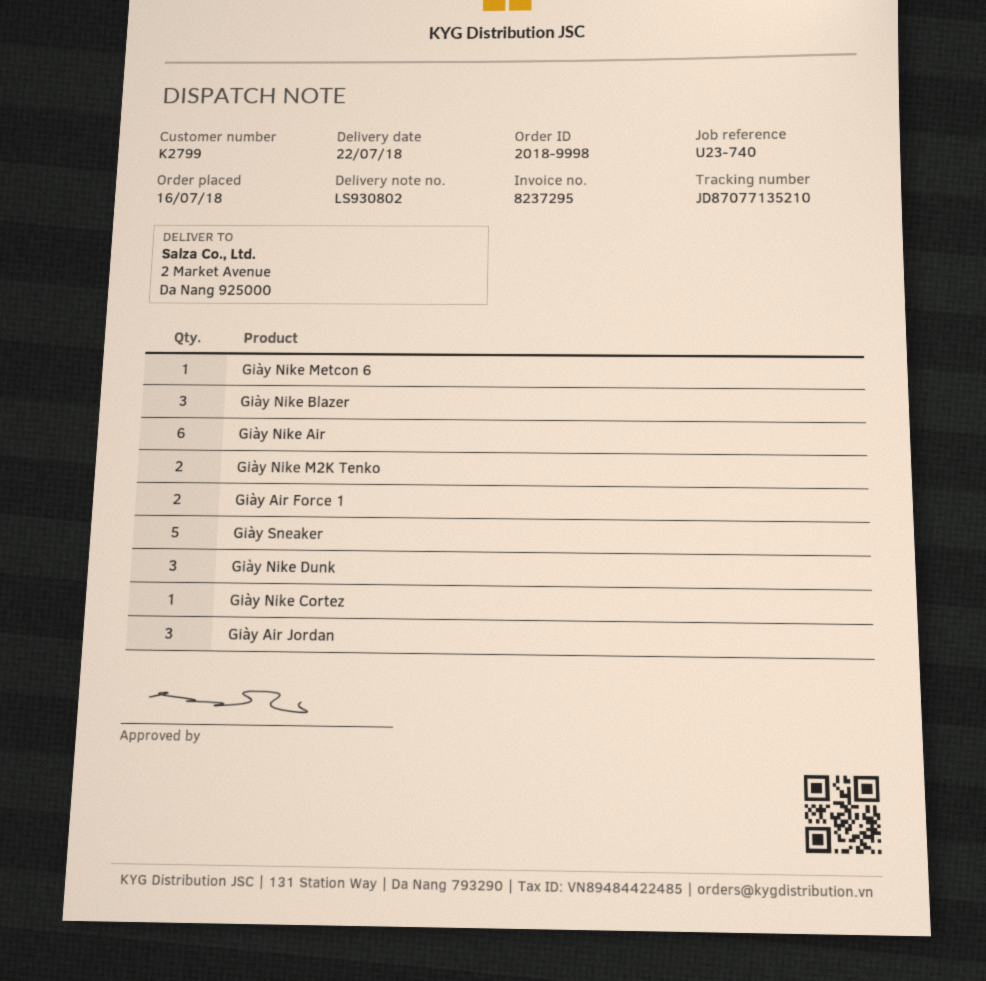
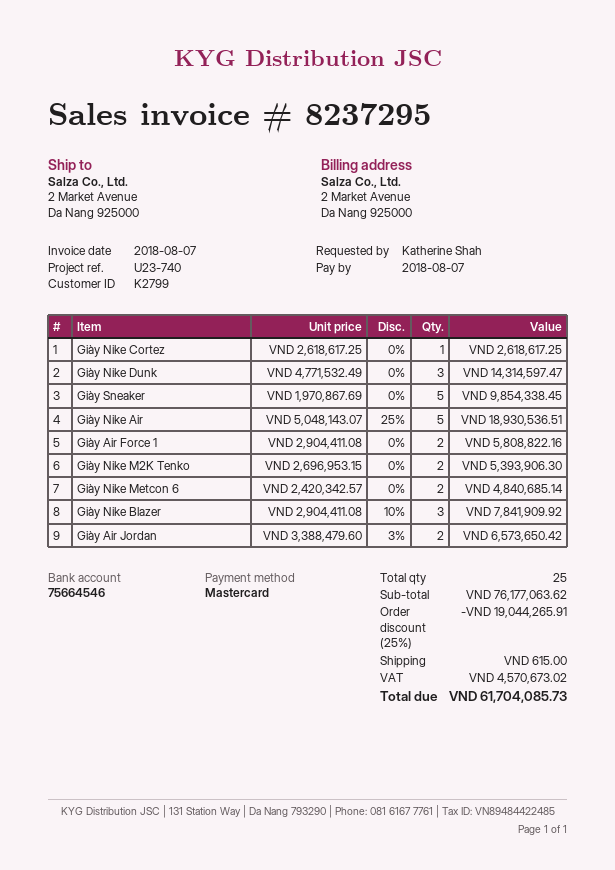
Giày Nike Metcon 6: 1 -> 2
Giày Nike Air: 6 -> 5
Giày Air Jordan: 3 -> 2

